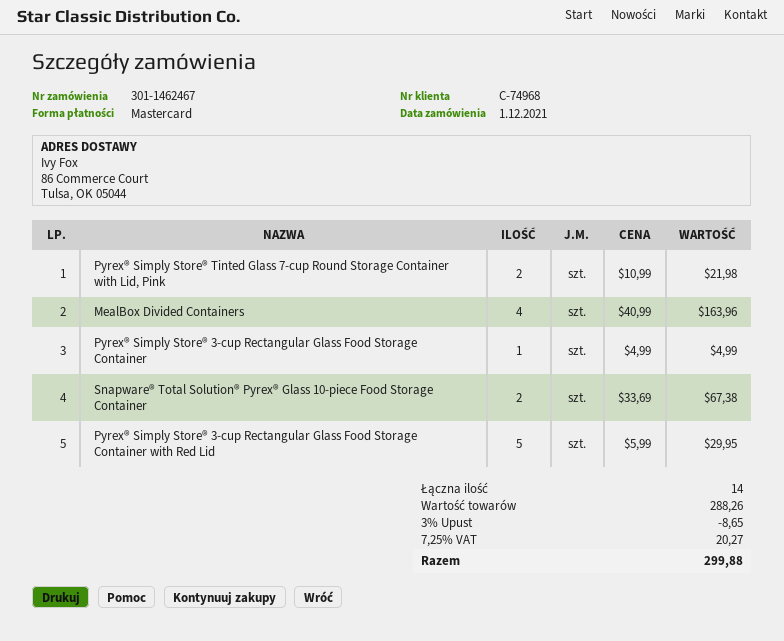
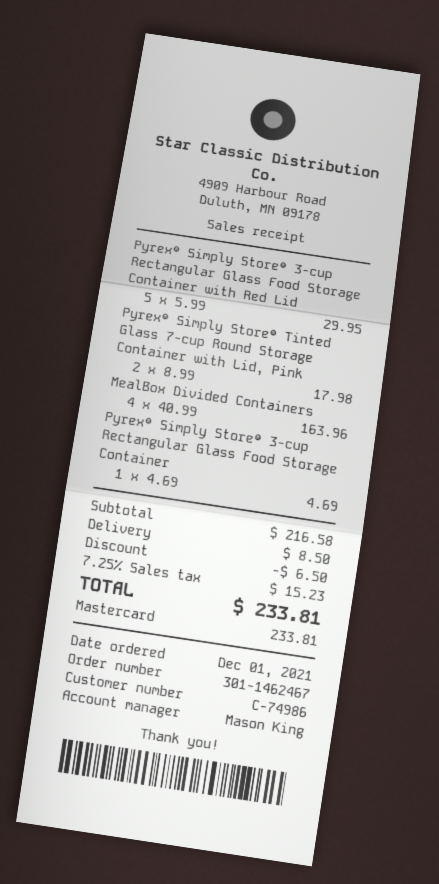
customer number: C-74968 -> C-74986
Pyrex® Simply Store® Tinted Glass 7-cup Round Storage Container with Lid, Pink: 2 x 10.99 = 21.98 -> 2 x 8.99 = 17.98
Pyrex® Simply Store® 3-cup Rectangular Glass Food Storage Container: 1 x 4.99 = 4.99 -> 1 x 4.69 = 4.69
Snapware® Total Solution® Pyrex® Glass 10-piece Food Storage Container: 2 x 33.69 = 67.38 -> none
subtotal: 288.26 -> 216.58
discount: 8.65 -> 6.50
shipping: none -> 8.50
tax: 7.25% = 20.27 -> 7.25% = 15.23
total: 299.88 -> 233.81

